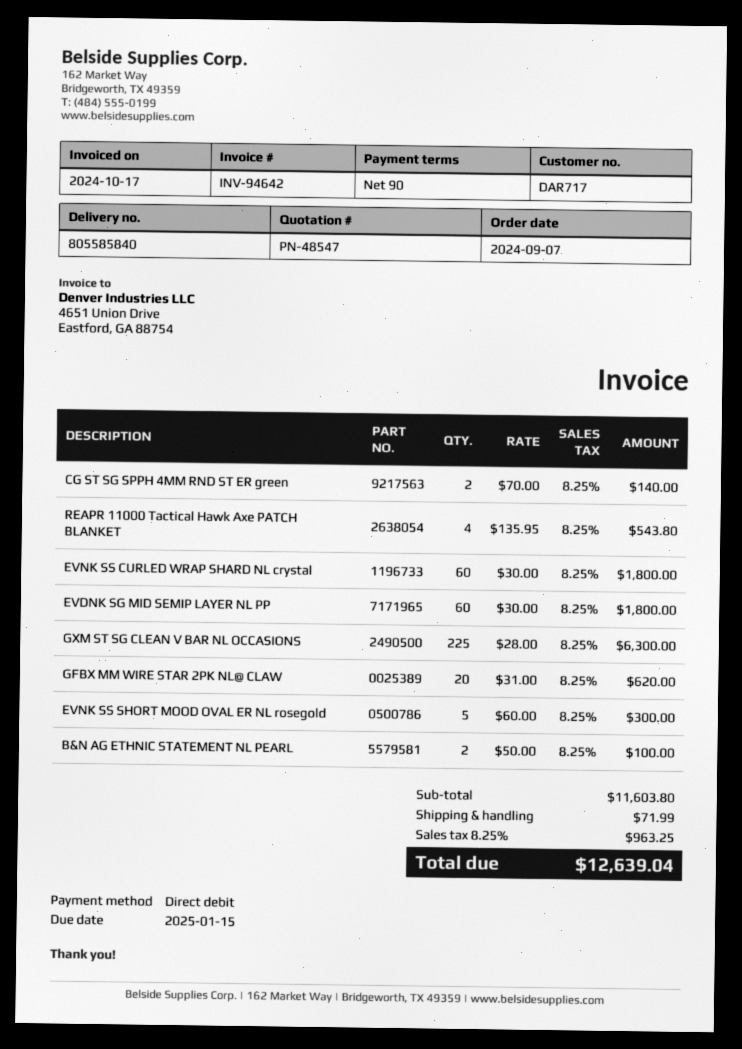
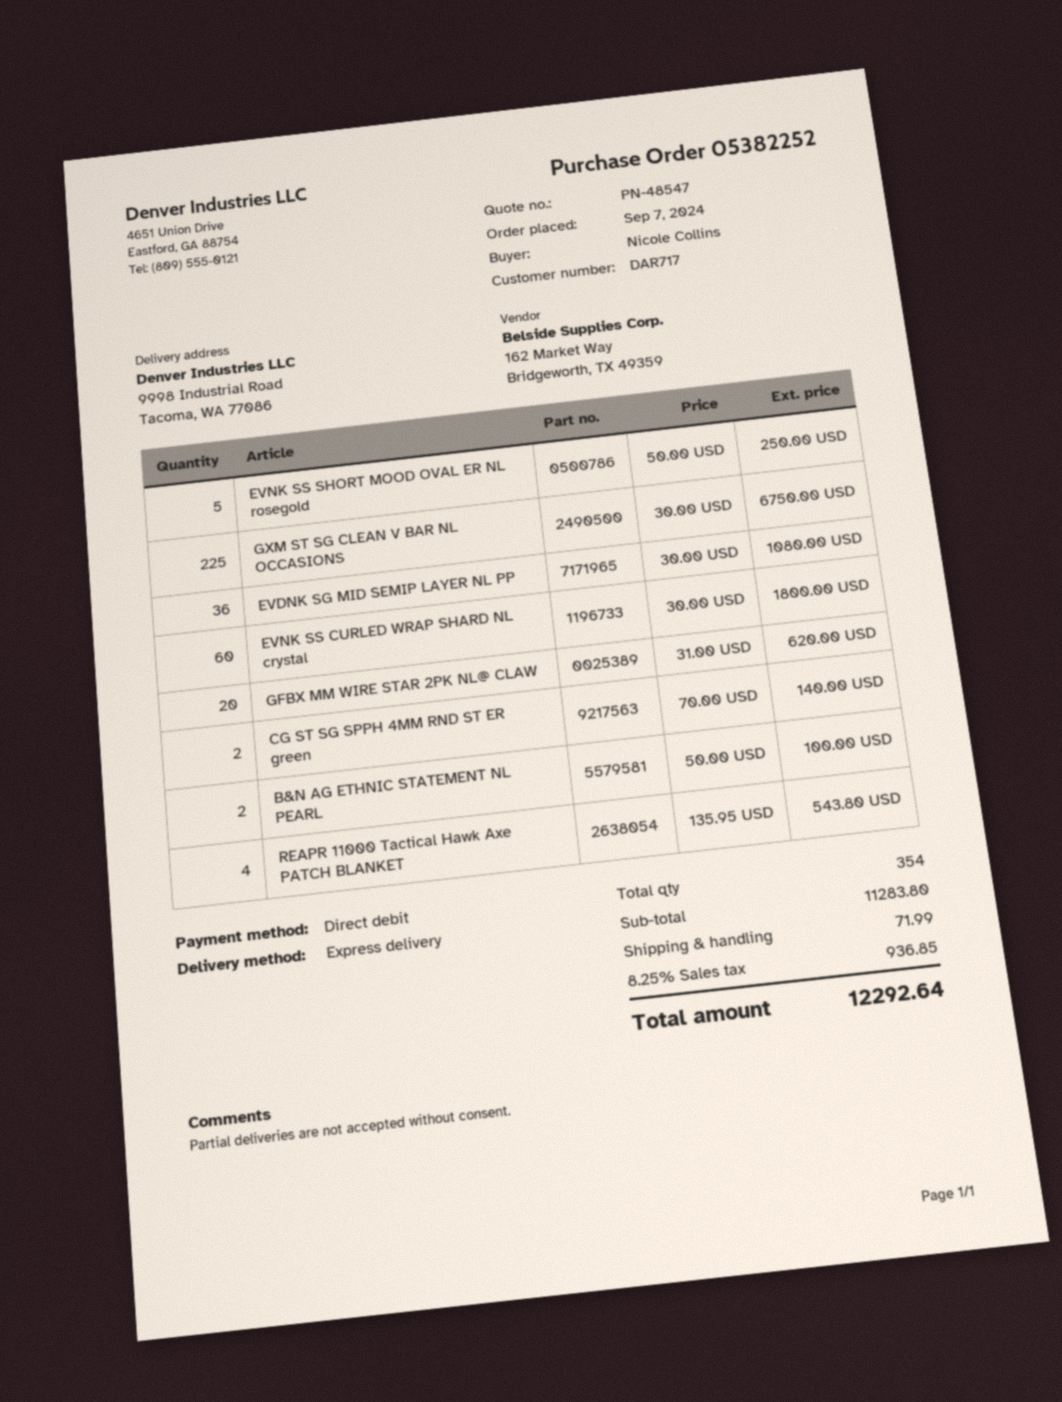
EVDNK SG MID SEMIP LAYER NL PP: 60 x 30.00 = 1800.00 -> 36 x 30.00 = 1080.00
GXM ST SG CLEAN V BAR NL OCCASIONS: 225 x 28.00 = 6300.00 -> 225 x 30.00 = 6750.00
EVNK SS SHORT MOOD OVAL ER NL rosegold: 5 x 60.00 = 300.00 -> 5 x 50.00 = 250.00
subtotal: 11603.80 -> 11283.80
tax: 8.25% = 963.25 -> 8.25% = 936.85
total: 12639.04 -> 12292.64

